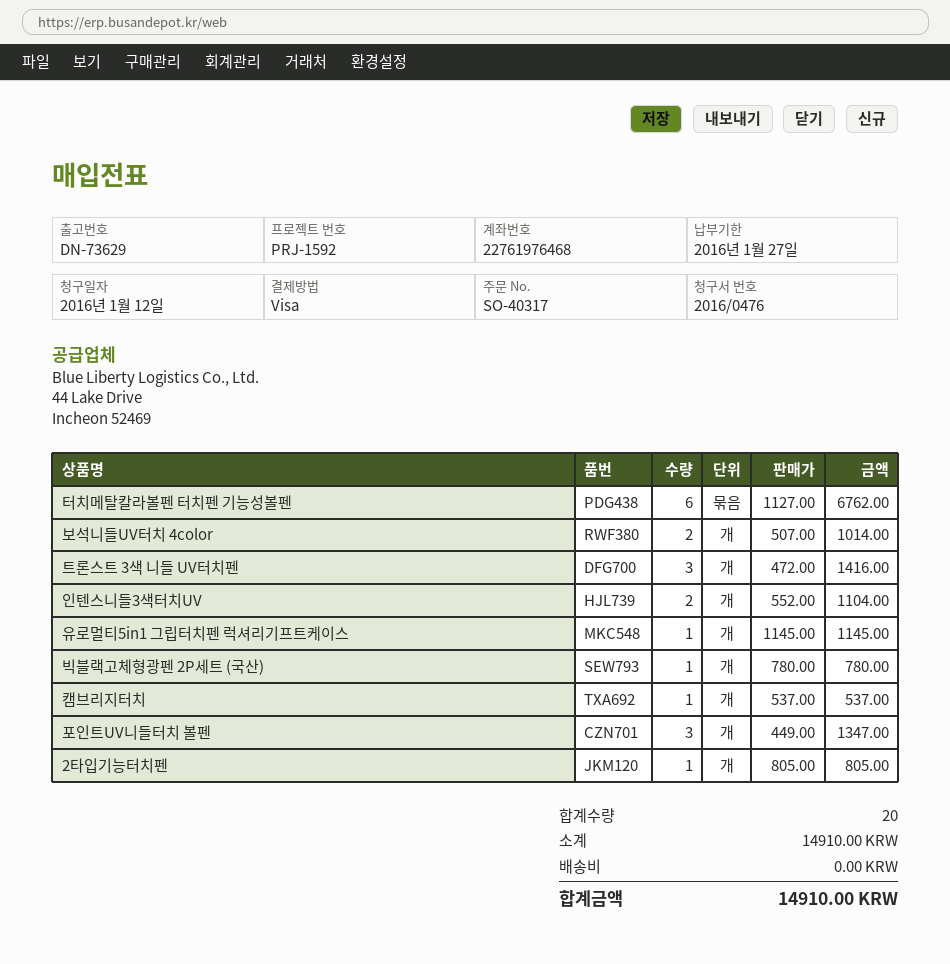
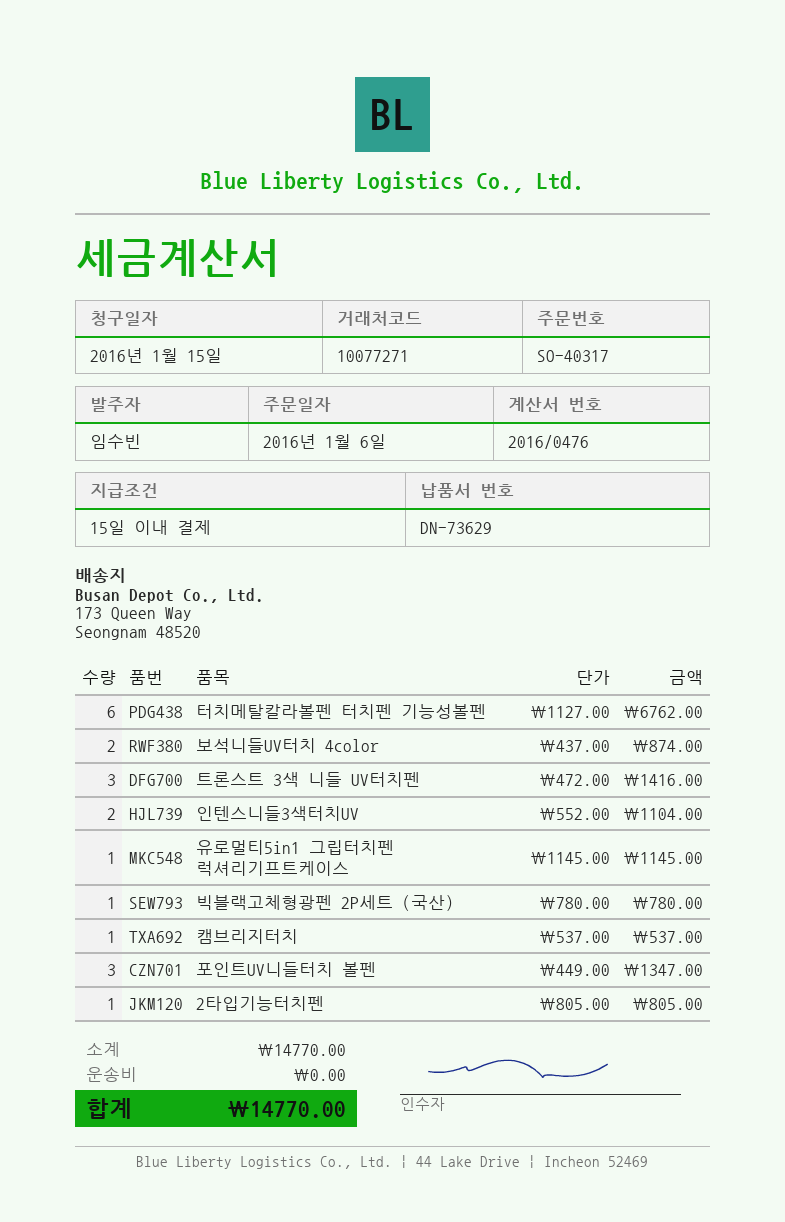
invoice date: 2016-01-12 -> 2016-01-15
보석니들UV터치 4color: 2 x 507.00 = 1014.00 -> 2 x 437.00 = 874.00
subtotal: 14910.00 -> 14770.00
total: 14910.00 -> 14770.00

